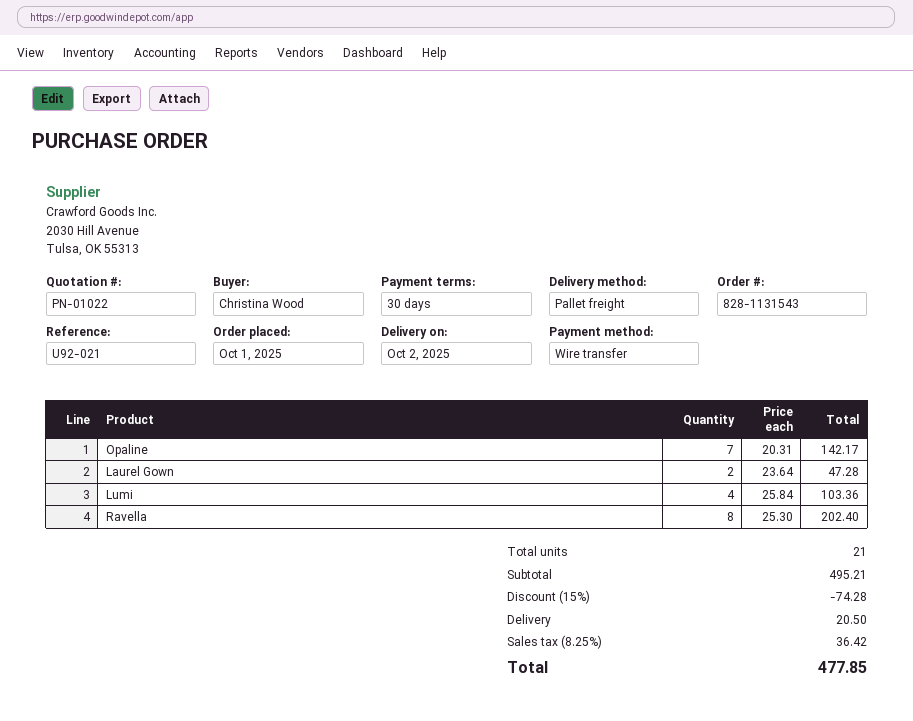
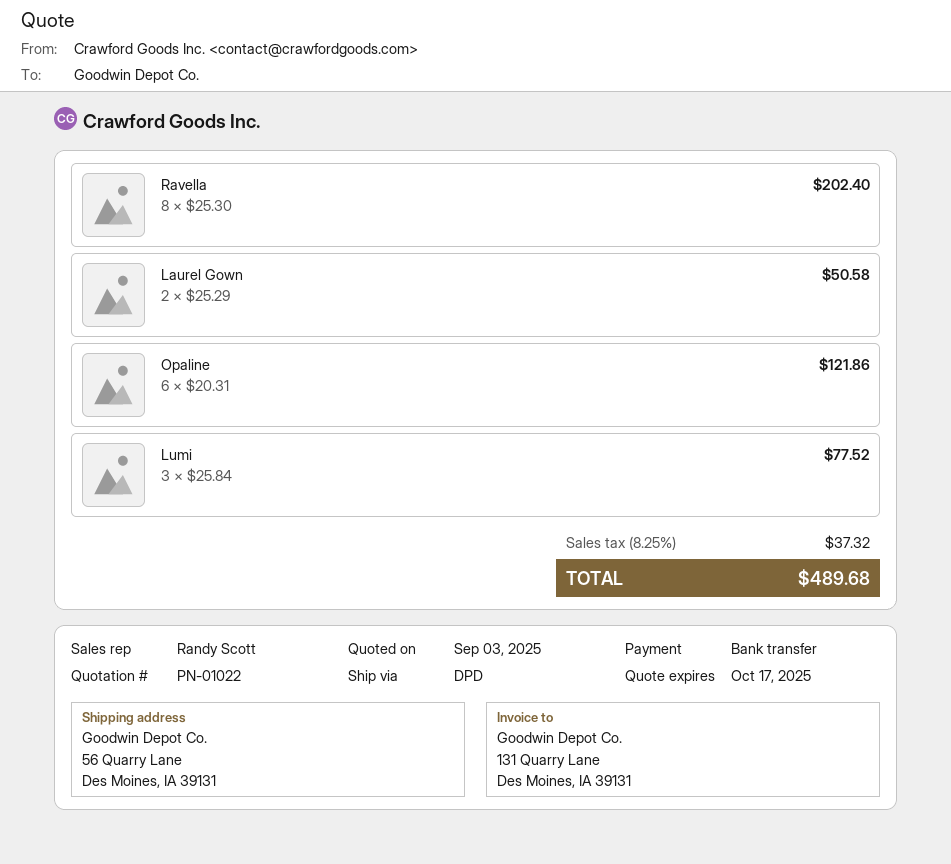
shipping method: pallet freight -> DPD
Opaline: 7 x 20.31 = 142.17 -> 6 x 20.31 = 121.86
Laurel Gown: 2 x 23.64 = 47.28 -> 2 x 25.29 = 50.58
Lumi: 4 x 25.84 = 103.36 -> 3 x 25.84 = 77.52
discount: 15% = 74.28 -> none
shipping: 20.50 -> none
tax: 8.25% = 36.42 -> 8.25% = 37.32
total: 477.85 -> 489.68

